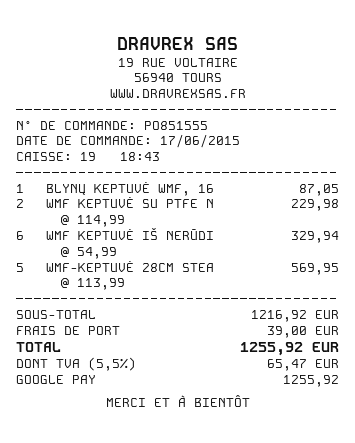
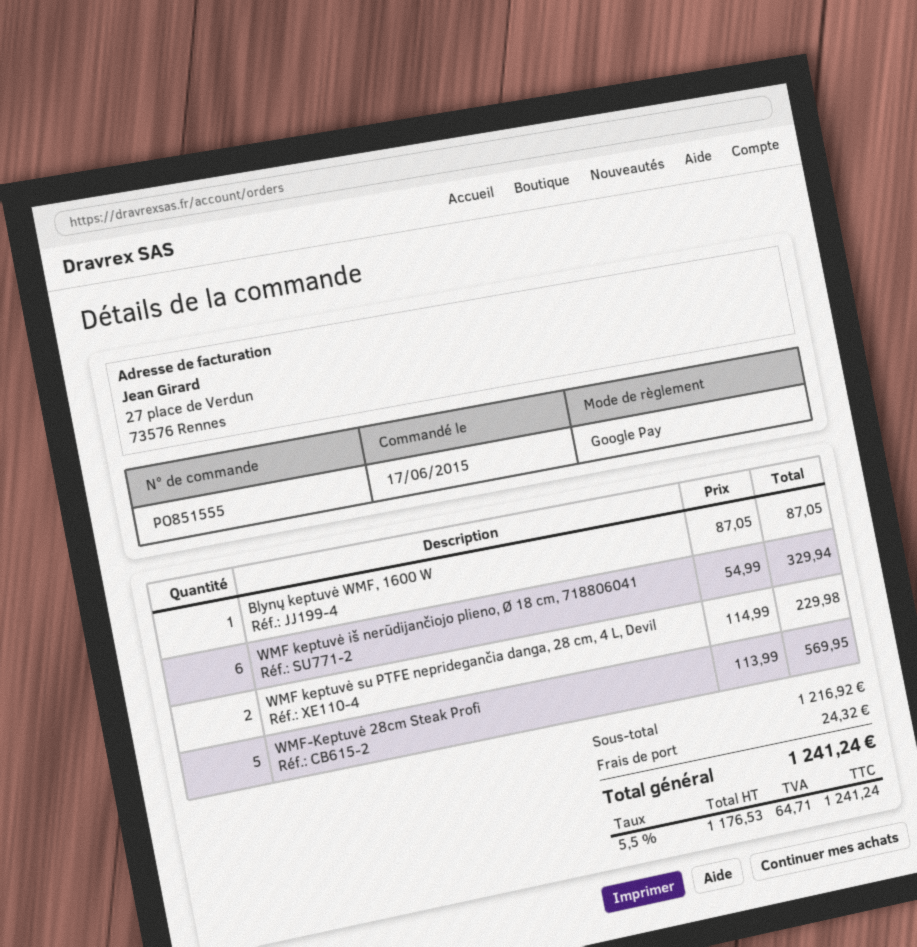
shipping: 39.00 -> 24.32
tax: 5.5% = 65.47 -> 5.5% = 64.71
total: 1255.92 -> 1241.24

